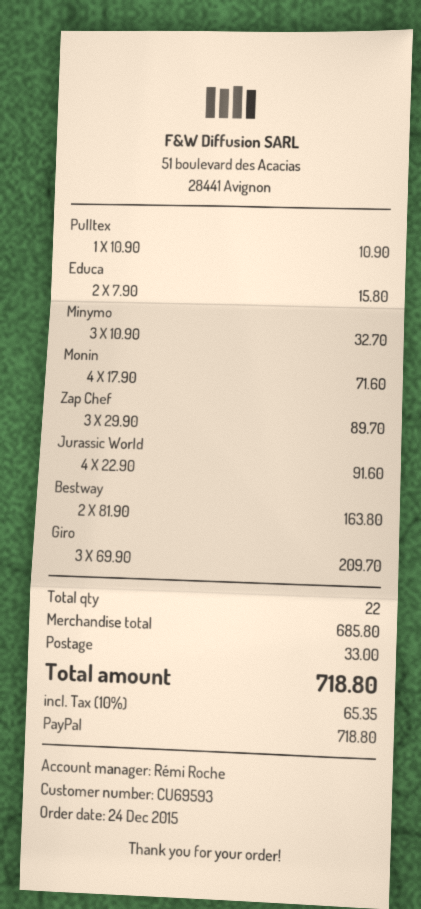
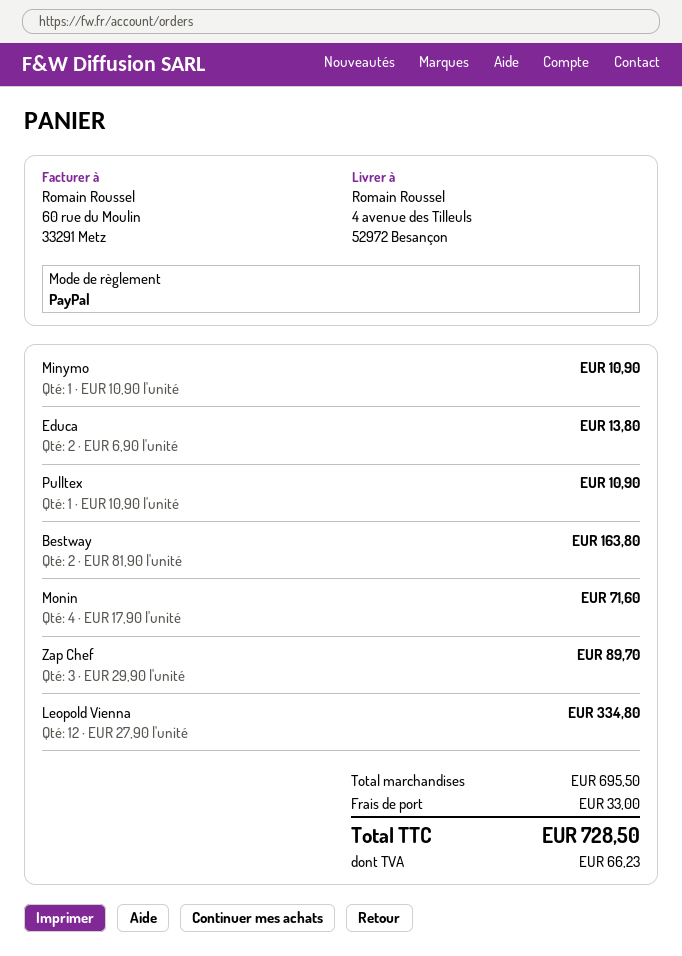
Educa: 2 x 7.90 = 15.80 -> 2 x 6.90 = 13.80
Minymo: 3 x 10.90 = 32.70 -> 1 x 10.90 = 10.90
Jurassic World: 4 x 22.90 = 91.60 -> none
Giro: 3 x 69.90 = 209.70 -> none
Leopold Vienna: none -> 12 x 27.90 = 334.80
subtotal: 685.80 -> 695.50
tax: 65.35 -> 66.23
total: 718.80 -> 728.50

